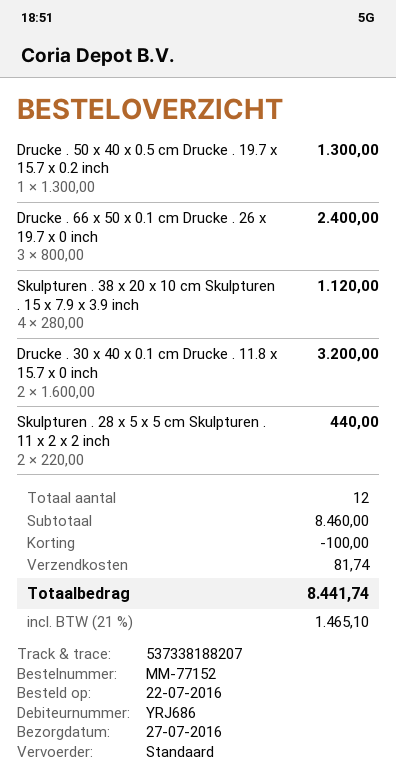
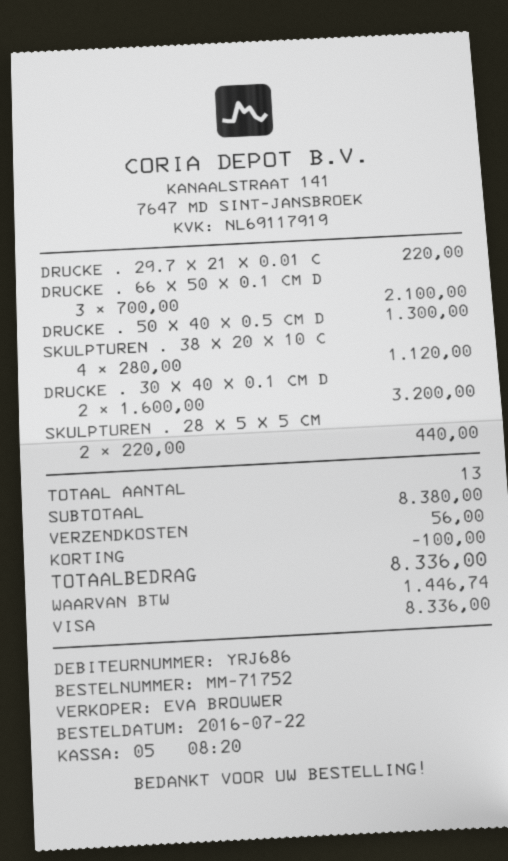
order number: MM-77152 -> MM-71752
Drucke . 66 x 50 x 0.1 cm Drucke . 26 x 19.7 x 0 inch: 3 x 800.00 = 2400.00 -> 3 x 700.00 = 2100.00
DRUCKE . 29.7 X 21 X 0.01 C: none -> 1 x 220.00 = 220.00
total quantity: 12 -> 13
subtotal: 8460.00 -> 8380.00
shipping: 81.74 -> 56.00
tax: 1465.10 -> 1446.74
total: 8441.74 -> 8336.00

